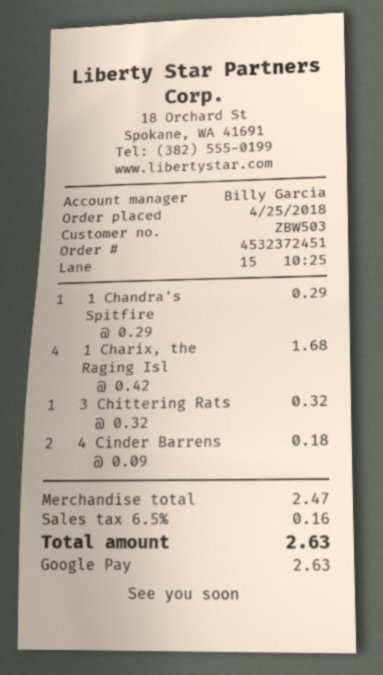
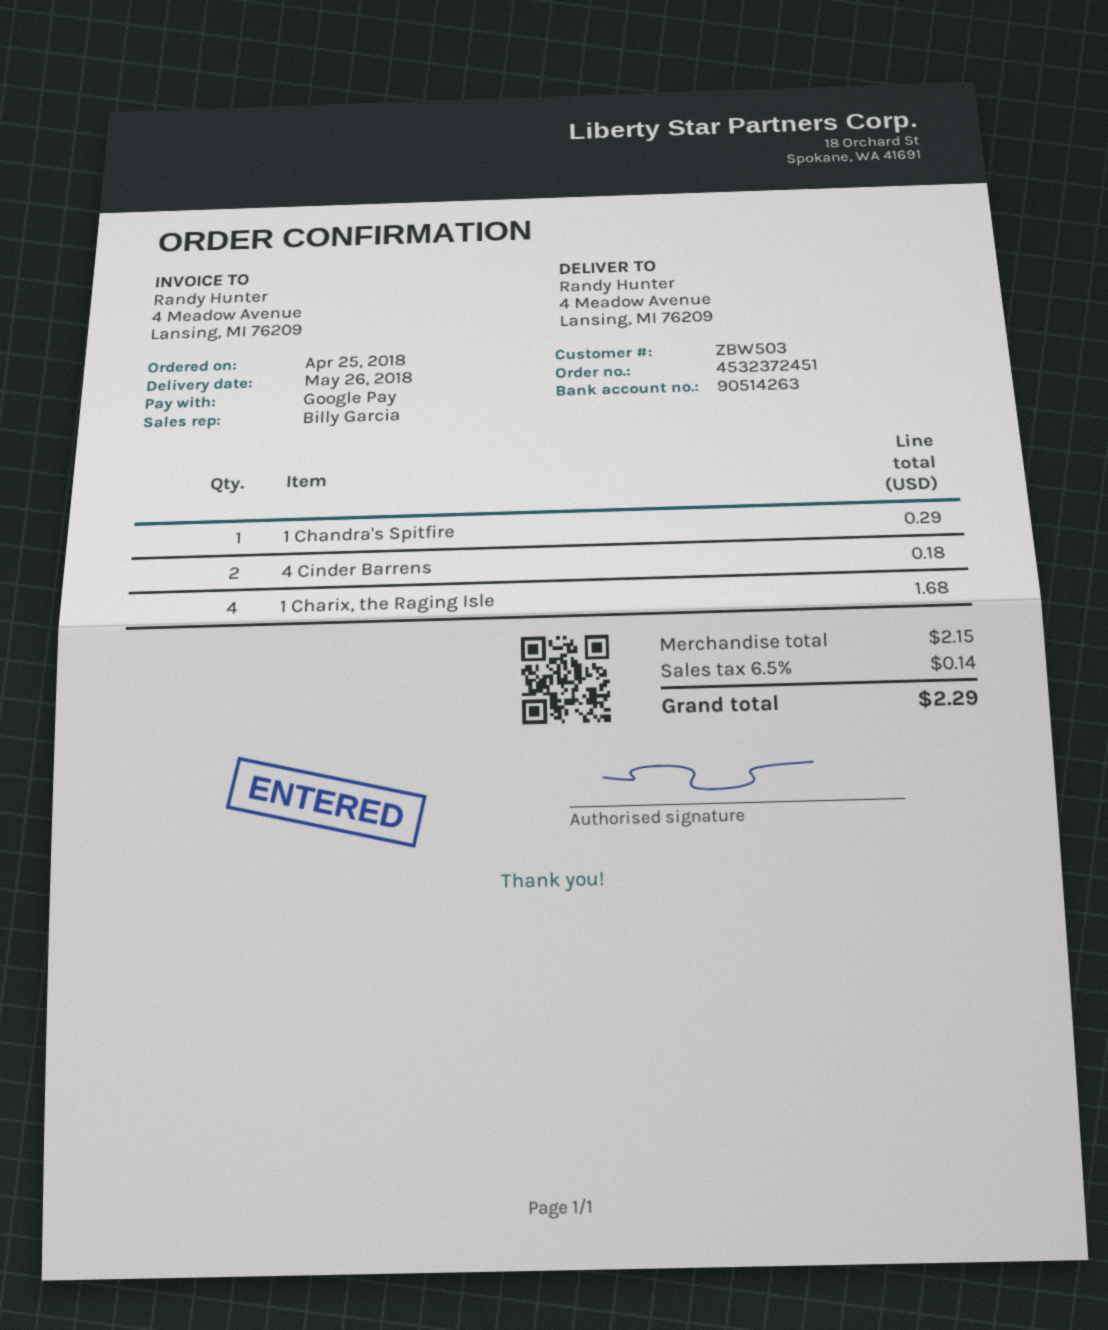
3 Chittering Rats: 1 for 0.32 -> none
subtotal: 2.47 -> 2.15
tax: 6.5% = 0.16 -> 6.5% = 0.14
total: 2.63 -> 2.29

